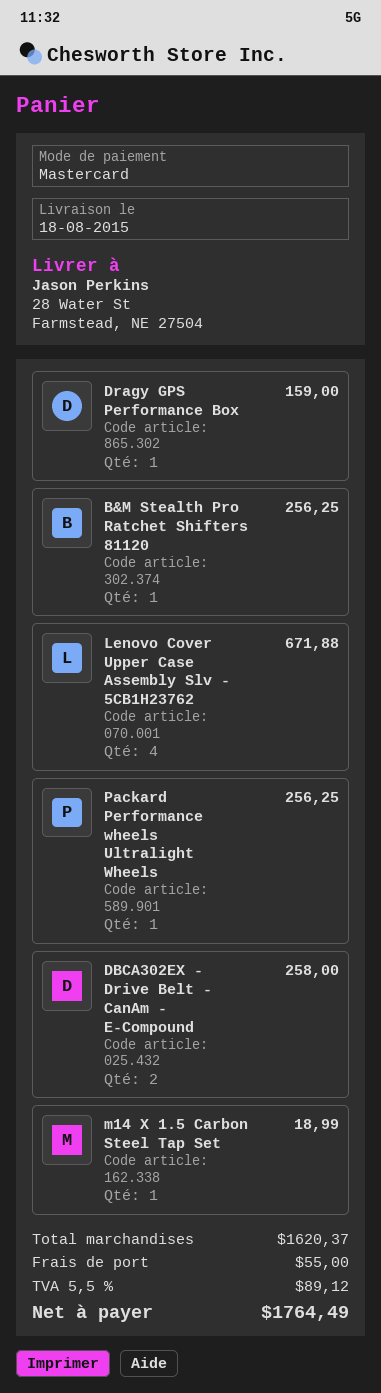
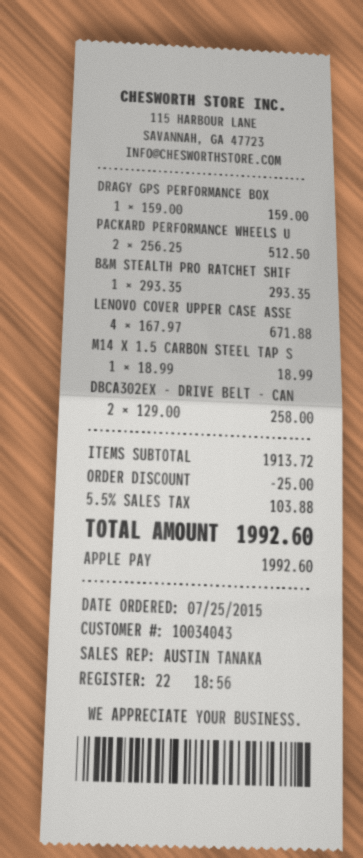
payment method: Mastercard -> Apple Pay
B&M Stealth Pro Ratchet Shifters 81120: 1 for 256.25 -> 1 for 293.35
Packard Performance wheels Ultralight Wheels: 1 for 256.25 -> 2 for 512.50
subtotal: 1620.37 -> 1913.72
discount: none -> 25.00
shipping: 55.00 -> none
tax: 5.5% = 89.12 -> 5.5% = 103.88
total: 1764.49 -> 1992.60

